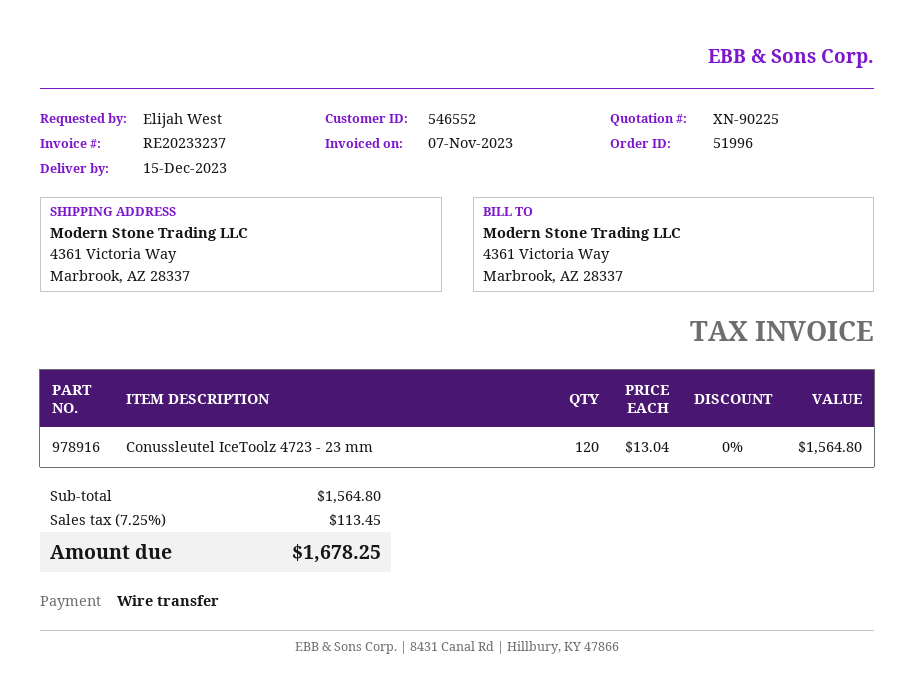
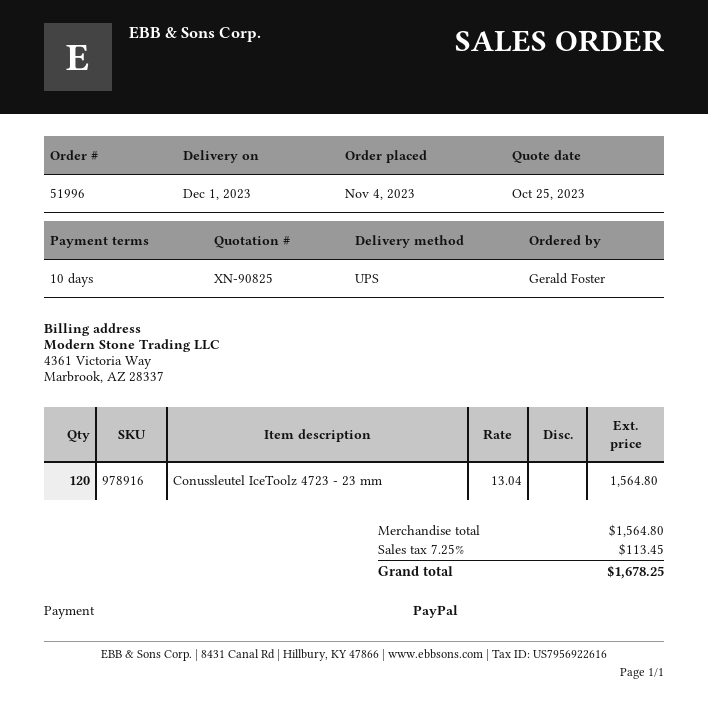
quote number: XN-90225 -> XN-90825
delivery date: 2023-12-15 -> 2023-12-01
ordered by: Elijah West -> Gerald Foster
payment method: bank transfer -> PayPal

